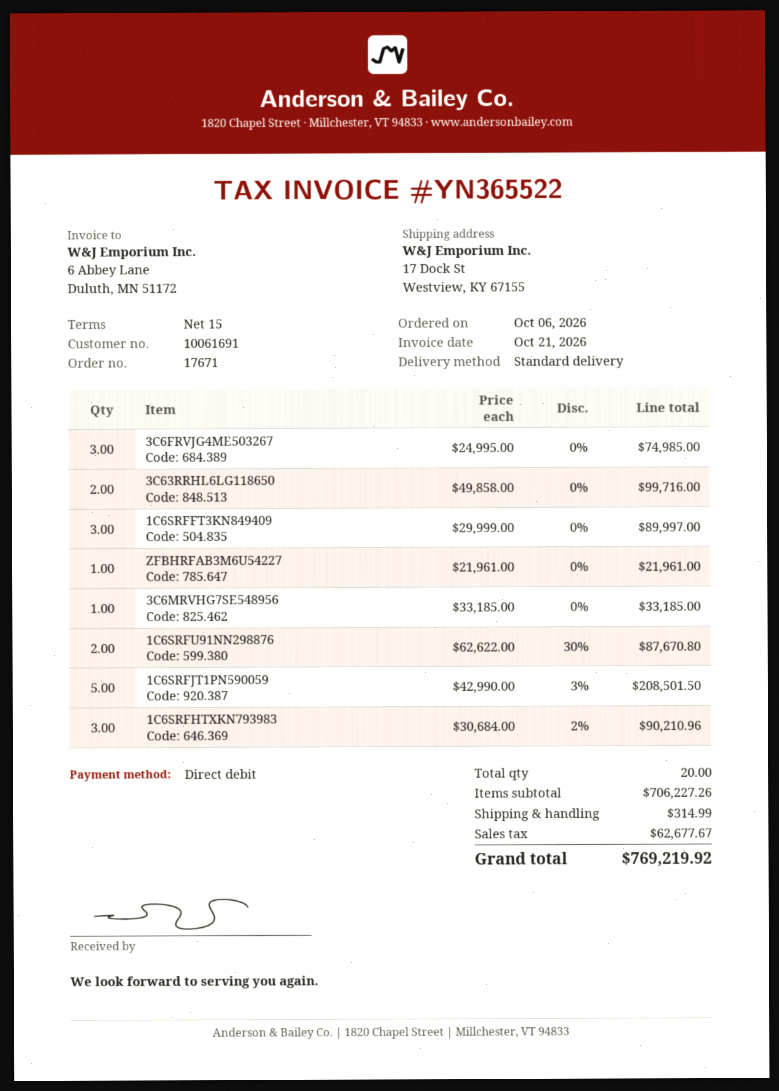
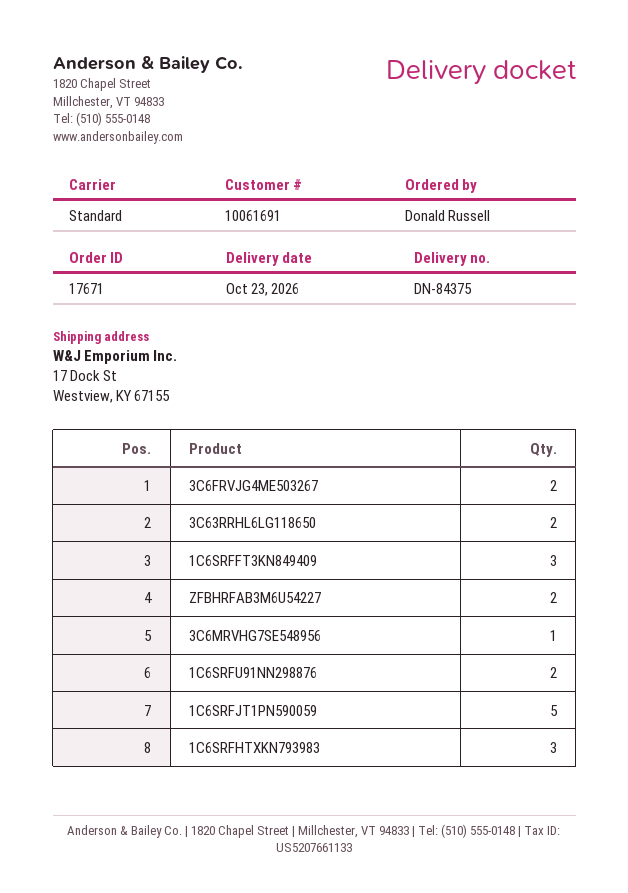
3C6FRVJG4ME503267: 3 -> 2
ZFBHRFAB3M6U54227: 1 -> 2

